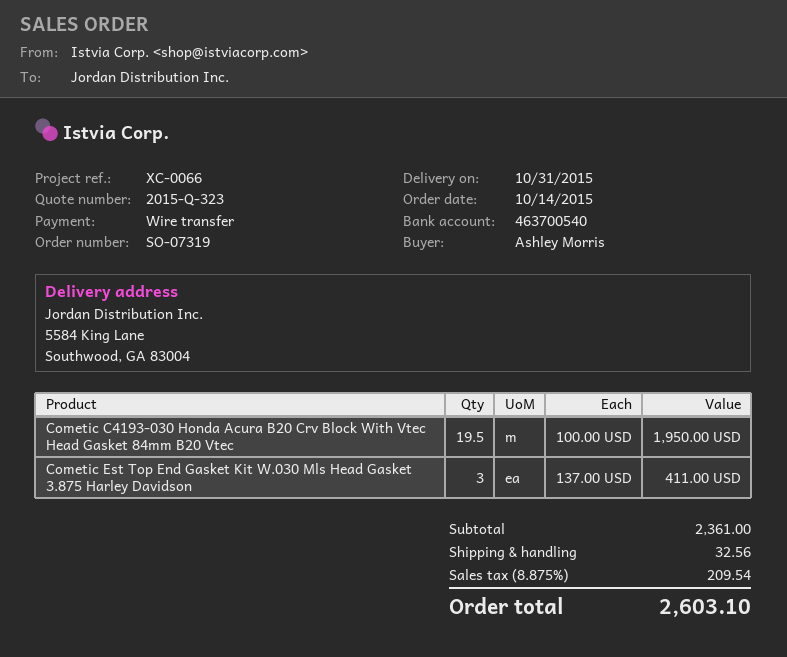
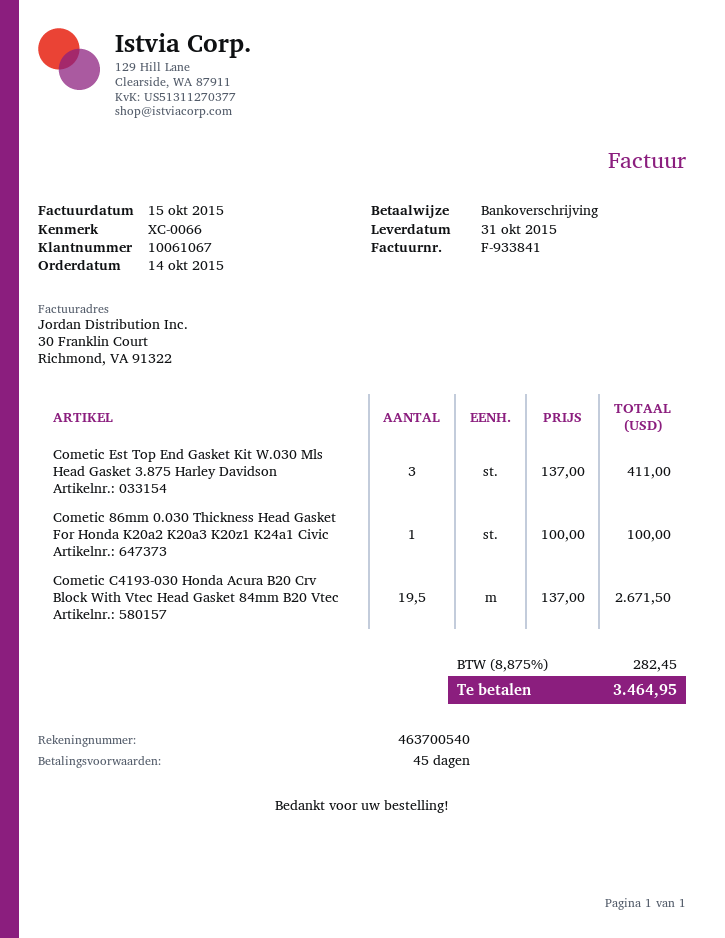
Cometic C4193-030 Honda Acura B20 Crv Block With Vtec Head Gasket 84mm B20 Vtec: 19.5 x 100.00 = 1950.00 -> 19.5 x 137.00 = 2671.50
Cometic 86mm 0.030 Thickness Head Gasket For Honda K20a2 K20a3 K20z1 K24a1 Civic: none -> 1 x 100.00 = 100.00
shipping: 32.56 -> none
tax: 8.875% = 209.54 -> 8.875% = 282.45
total: 2603.10 -> 3464.95

